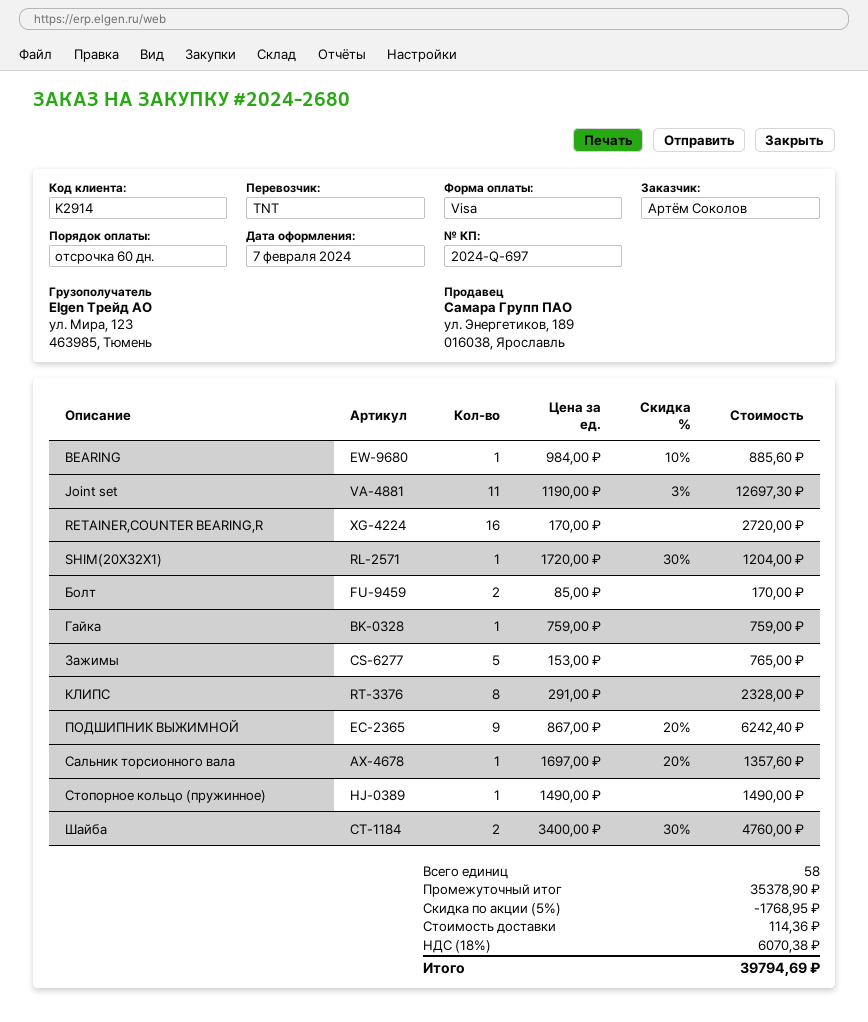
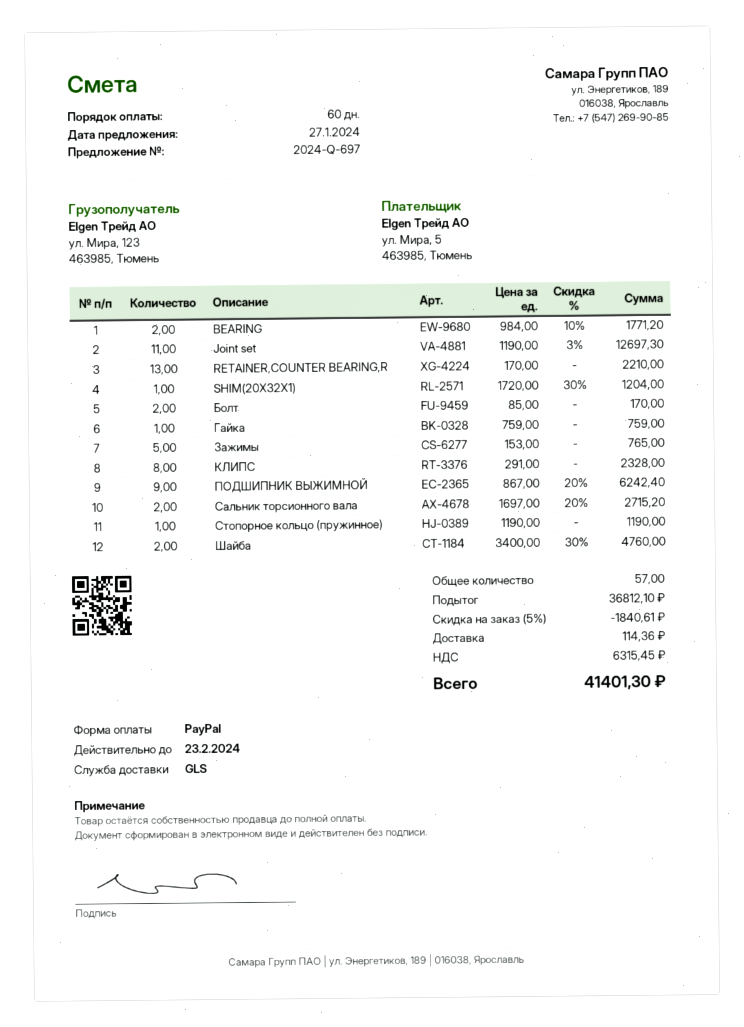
payment method: Visa -> PayPal
shipping method: TNT -> GLS
BEARING: 1 x 984.00 - 10% = 885.60 -> 2 x 984.00 - 10% = 1771.20
RETAINER,COUNTER BEARING,R: 16 x 170.00 = 2720.00 -> 13 x 170.00 = 2210.00
Сальник торсионного вала: 1 x 1697.00 - 20% = 1357.60 -> 2 x 1697.00 - 20% = 2715.20
Стопорное кольцо (пружинное): 1 x 1490.00 = 1490.00 -> 1 x 1190.00 = 1190.00
total quantity: 58 -> 57
subtotal: 35378.90 -> 36812.10
discount: 5% = 1768.95 -> 5% = 1840.61
tax: 6070.38 -> 6315.45
total: 39794.69 -> 41401.30

